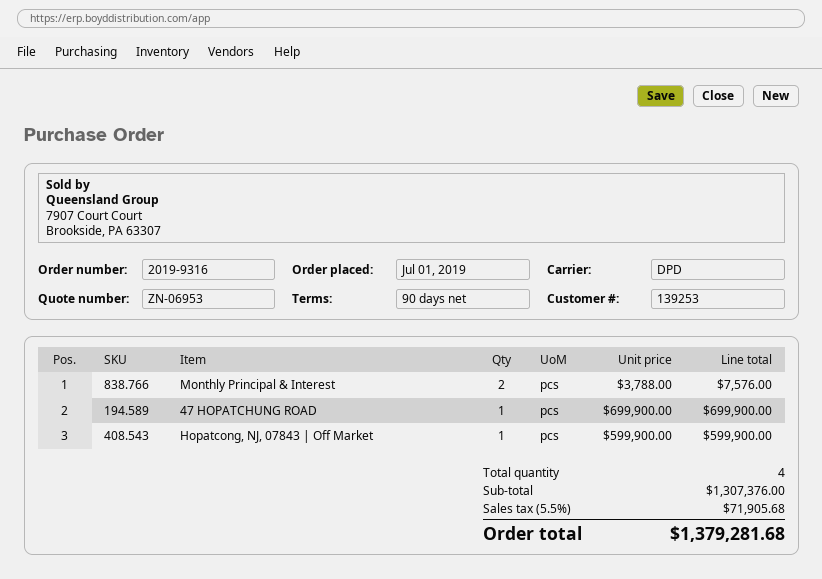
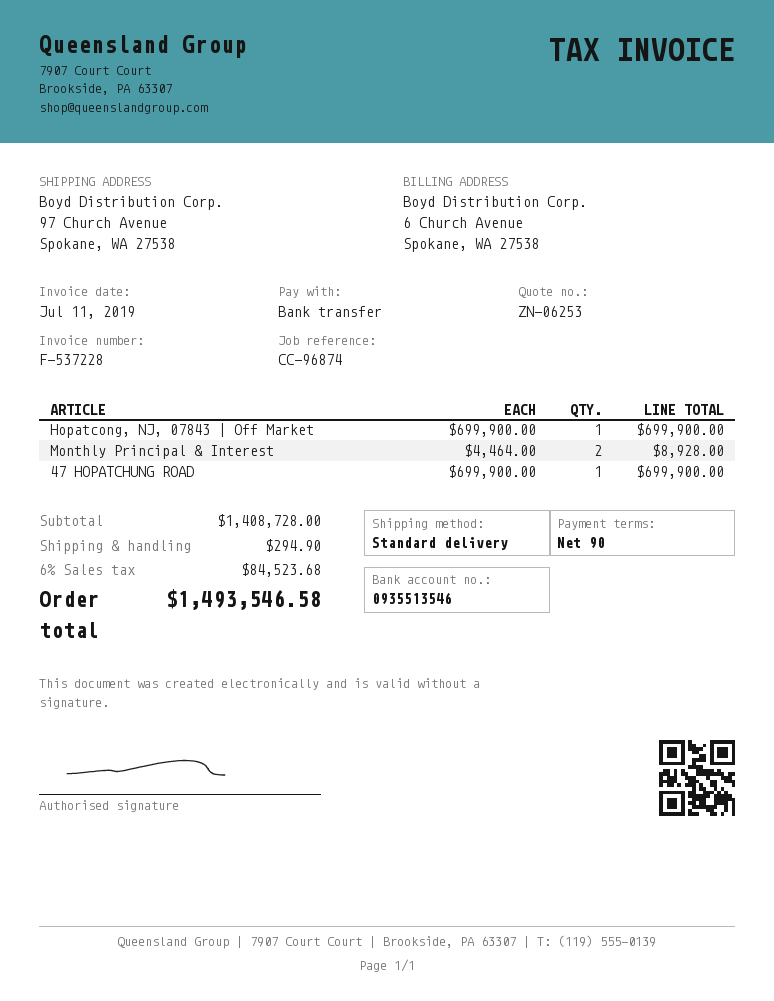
quote number: ZN-06953 -> ZN-06253
shipping method: DPD -> standard
Monthly Principal & Interest: 2 x 3788.00 = 7576.00 -> 2 x 4464.00 = 8928.00
Hopatcong, NJ, 07843 | Off Market: 1 x 599900.00 = 599900.00 -> 1 x 699900.00 = 699900.00
subtotal: 1307376.00 -> 1408728.00
shipping: none -> 294.90
tax: 5.5% = 71905.68 -> 6% = 84523.68
total: 1379281.68 -> 1493546.58

